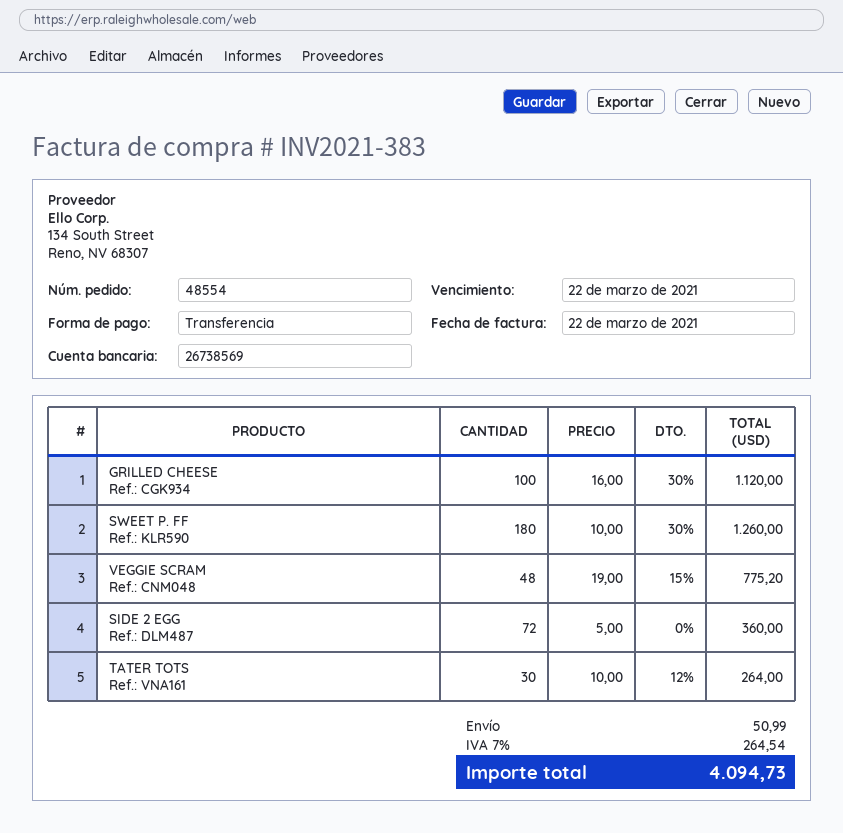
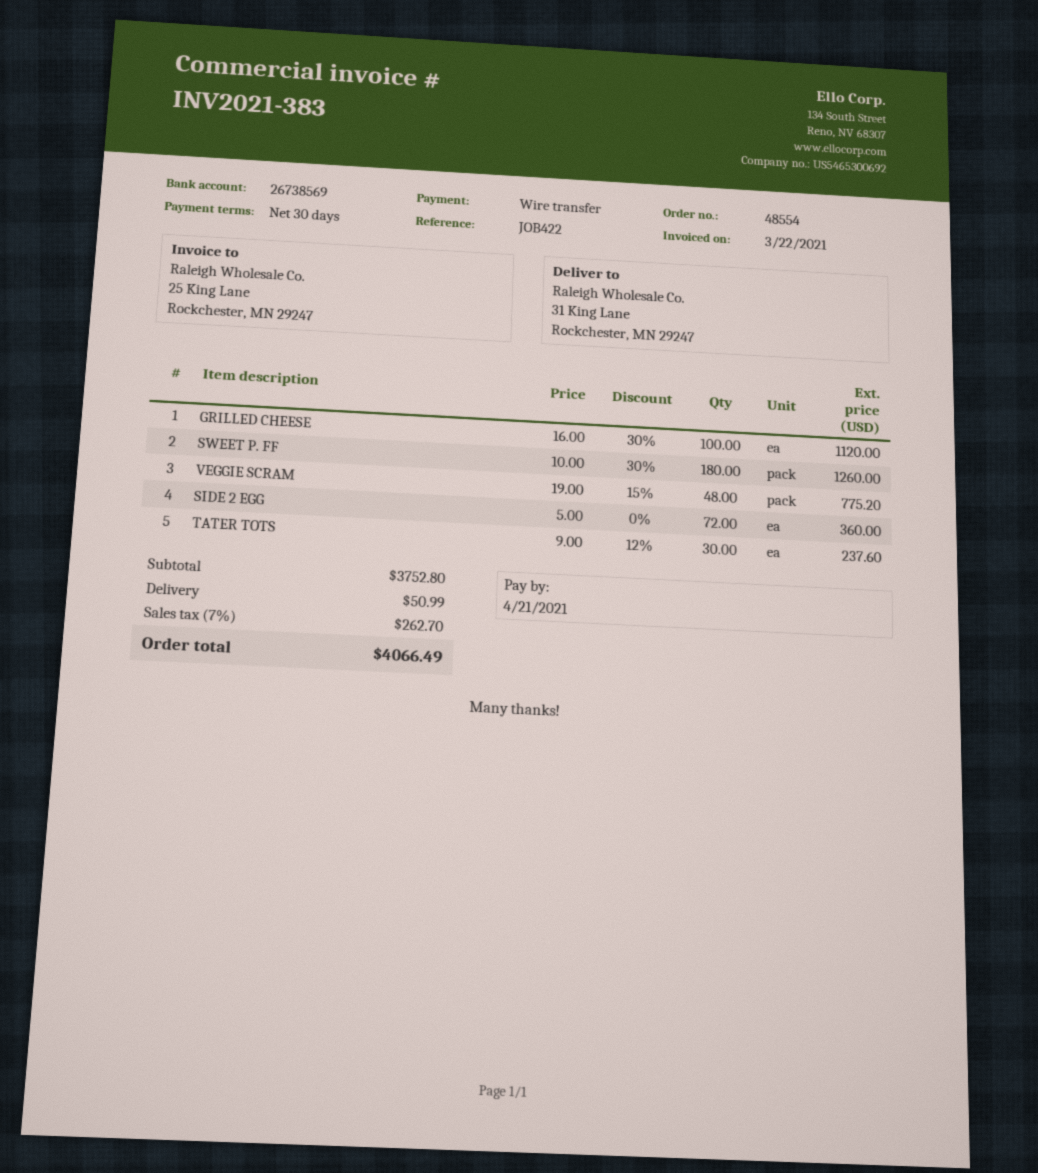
due date: 2021-03-22 -> 2021-04-21
TATER TOTS: 30 x 10.00 - 12% = 264.00 -> 30 x 9.00 - 12% = 237.60
tax: 7% = 264.54 -> 7% = 262.70
total: 4094.73 -> 4066.49

